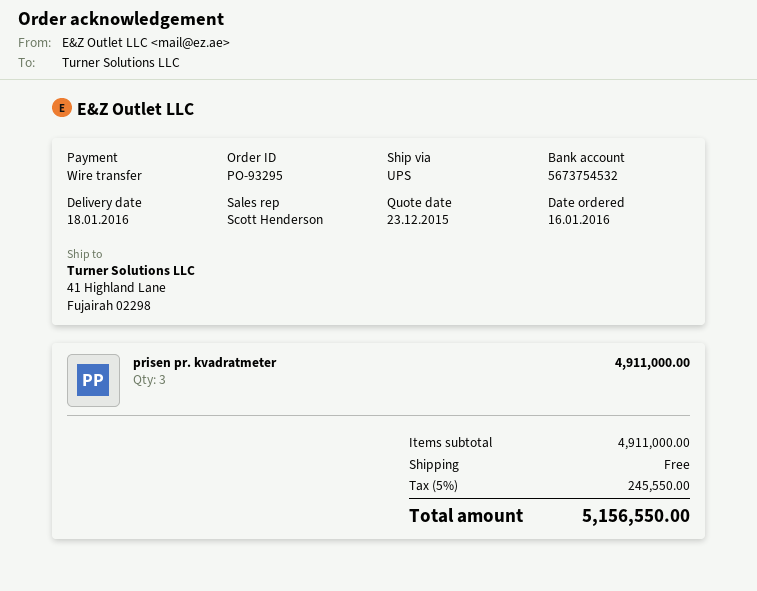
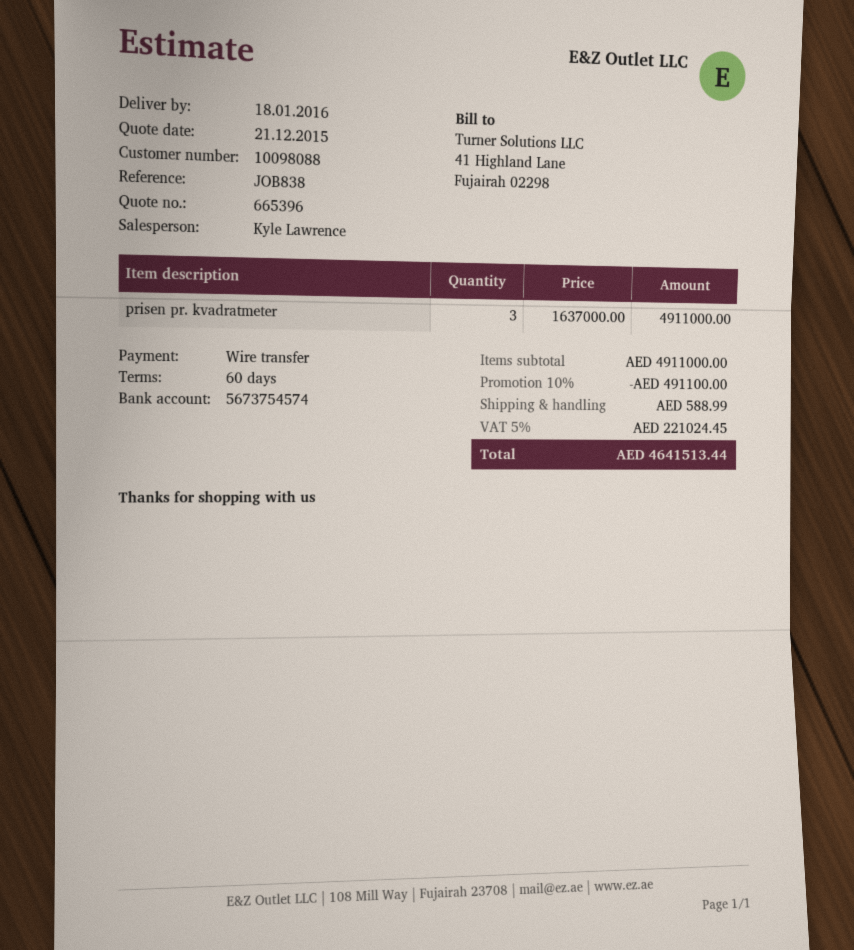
quote date: 2015-12-23 -> 2015-12-21
sales rep: Scott Henderson -> Kyle Lawrence
bank account: 5673754532 -> 5673754574
discount: none -> 10% = 491100.00
shipping: 0.00 -> 588.99
tax: 5% = 245550.00 -> 5% = 221024.45
total: 5156550.00 -> 4641513.44

